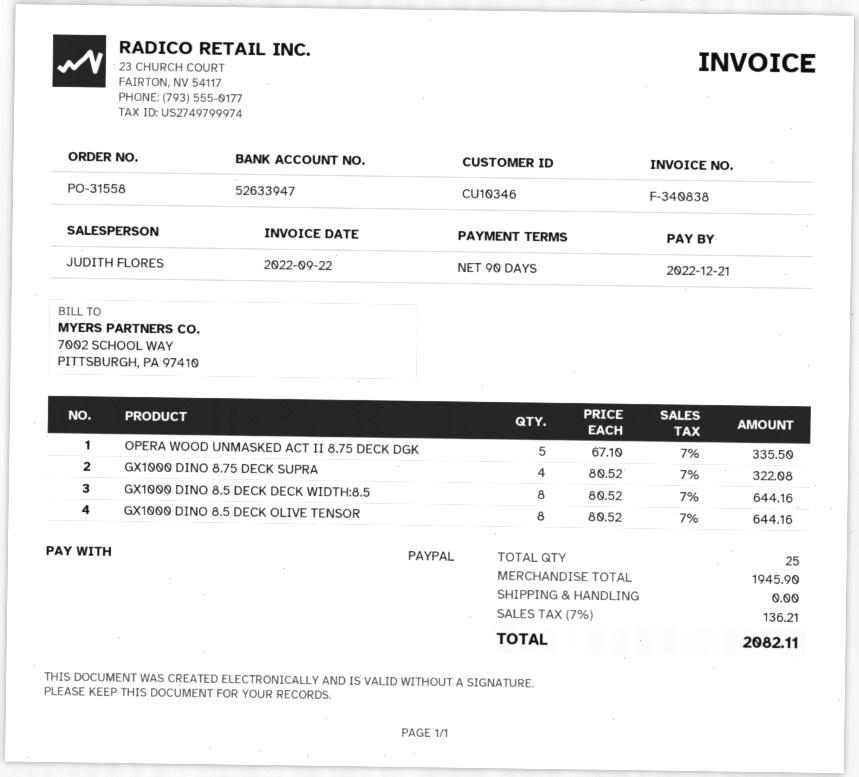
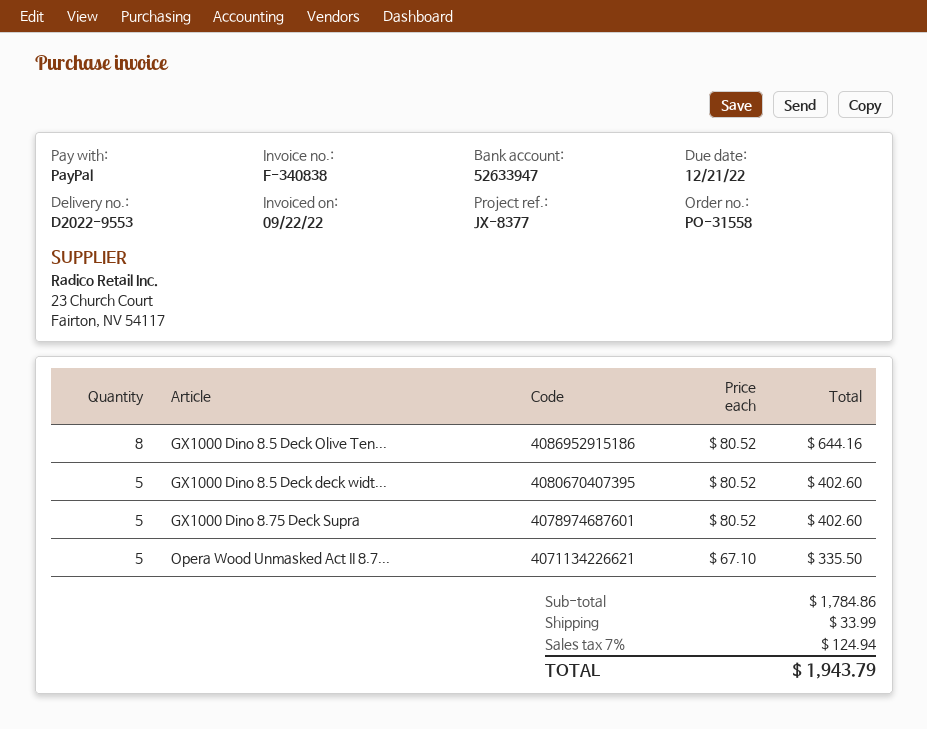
GX1000 DINO 8.75 DECK SUPRA: 4 x 80.52 = 322.08 -> 5 x 80.52 = 402.60
GX1000 DINO 8.5 DECK DECK WIDTH:8.5: 8 x 80.52 = 644.16 -> 5 x 80.52 = 402.60
subtotal: 1945.90 -> 1784.86
shipping: 0.00 -> 33.99
tax: 7% = 136.21 -> 7% = 124.94
total: 2082.11 -> 1943.79

